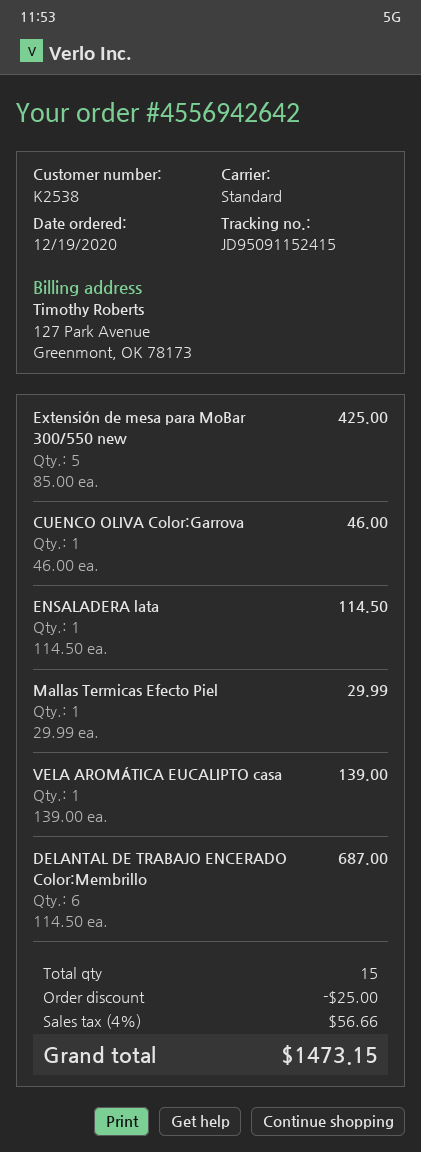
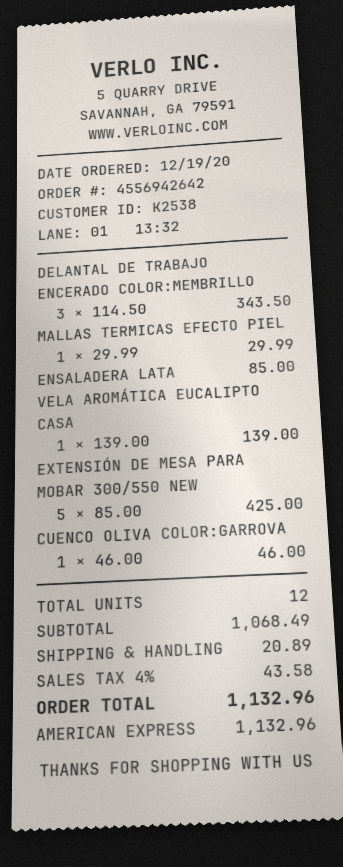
ENSALADERA lata: 1 x 114.50 = 114.50 -> 1 x 85.00 = 85.00
DELANTAL DE TRABAJO ENCERADO Color:Membrillo: 6 x 114.50 = 687.00 -> 3 x 114.50 = 343.50
total quantity: 15 -> 12
discount: 25.00 -> none
shipping: none -> 20.89
tax: 4% = 56.66 -> 4% = 43.58
total: 1473.15 -> 1132.96

